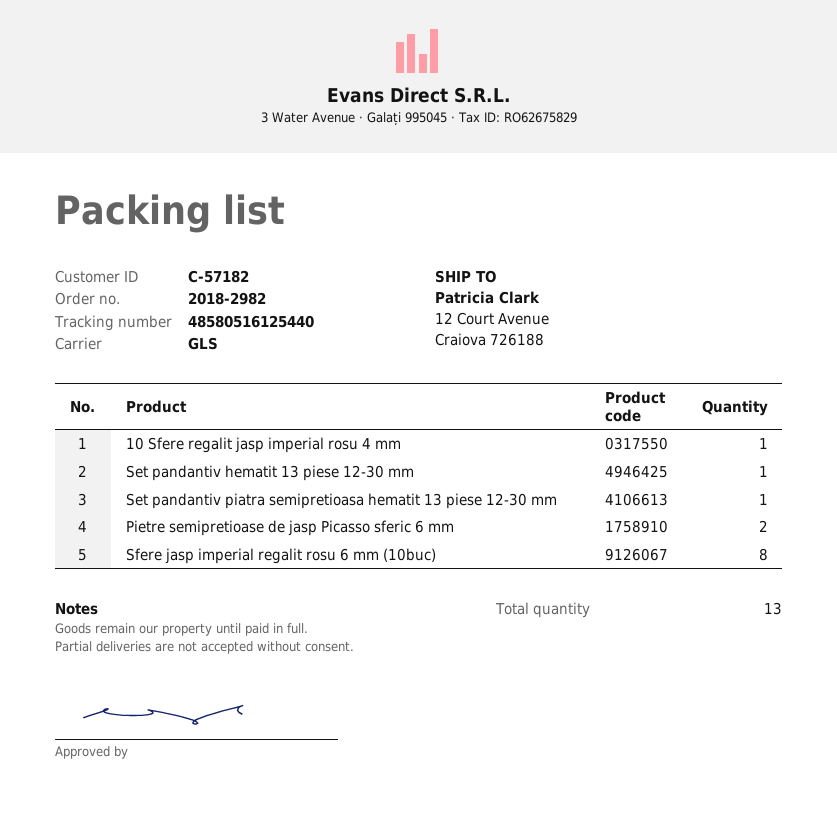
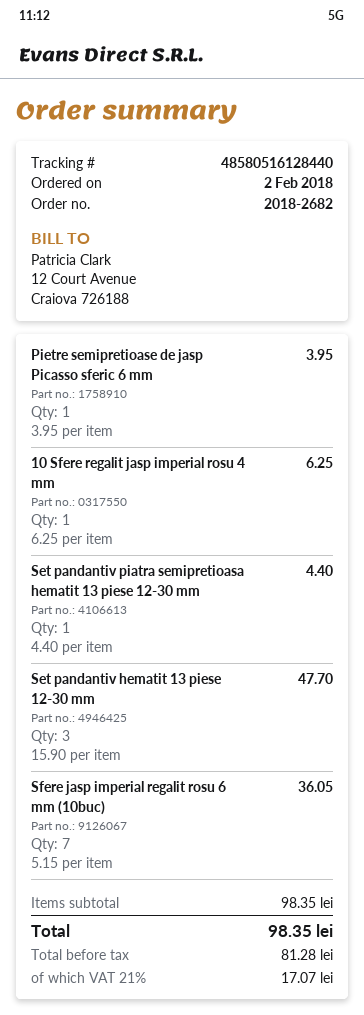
order number: 2018-2982 -> 2018-2682
tracking number: 48580516125440 -> 48580516128440
Set pandantiv hematit 13 piese 12-30 mm: 1 -> 3
Pietre semipretioase de jasp Picasso sferic 6 mm: 2 -> 1
Sfere jasp imperial regalit rosu 6 mm (10buc): 8 -> 7

